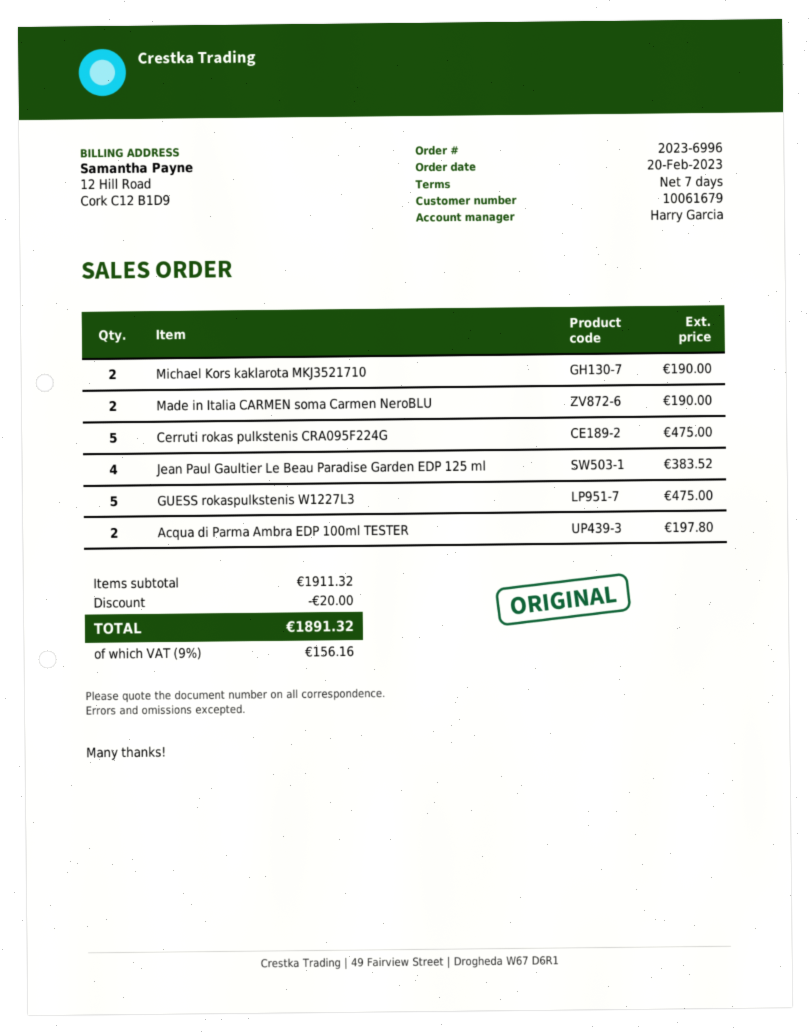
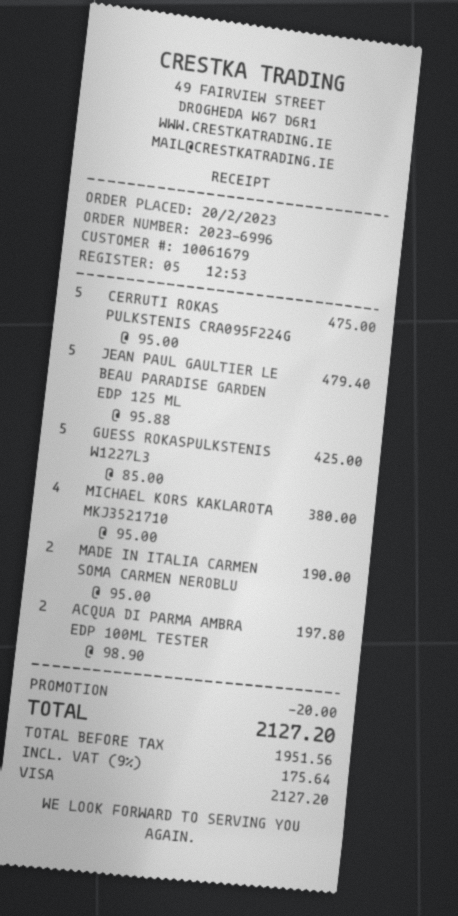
Michael Kors kaklarota MKJ3521710: 2 for 190.00 -> 4 for 380.00
Jean Paul Gaultier Le Beau Paradise Garden EDP 125 ml: 4 for 383.52 -> 5 for 479.40
GUESS rokaspulkstenis W1227L3: 5 for 475.00 -> 5 for 425.00
tax: 9% = 156.16 -> 9% = 175.64
total: 1891.32 -> 2127.20

